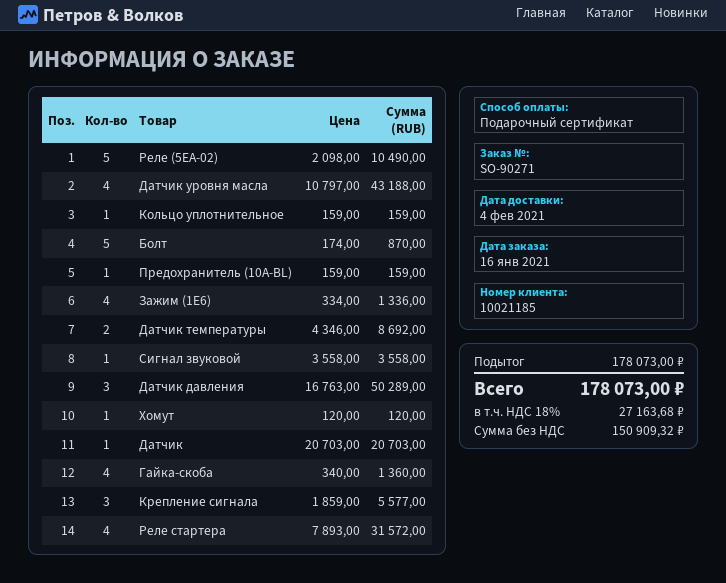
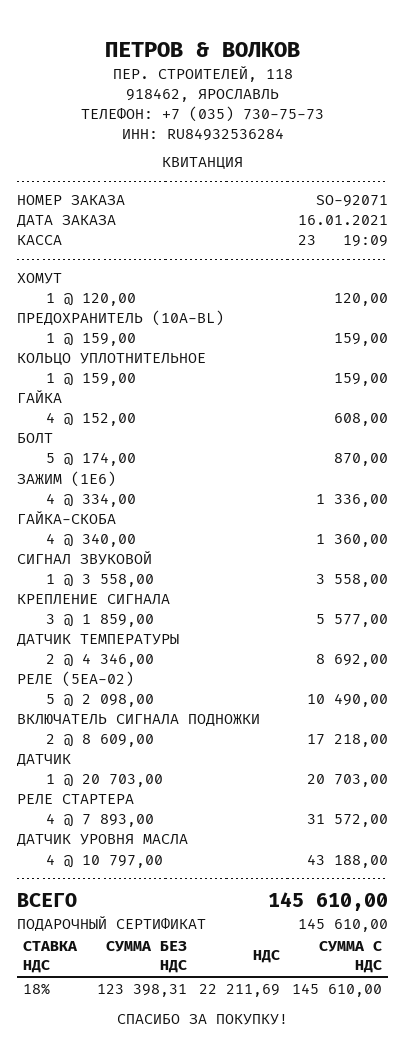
order number: SO-90271 -> SO-92071
Датчик давления: 3 x 16763.00 = 50289.00 -> none
ГАЙКА: none -> 4 x 152.00 = 608.00
ВКЛЮЧАТЕЛЬ СИГНАЛА ПОДНОЖКИ: none -> 2 x 8609.00 = 17218.00
net: 150909.32 -> 123398.31
tax: 18% = 27163.68 -> 18% = 22211.69
total: 178073.00 -> 145610.00

